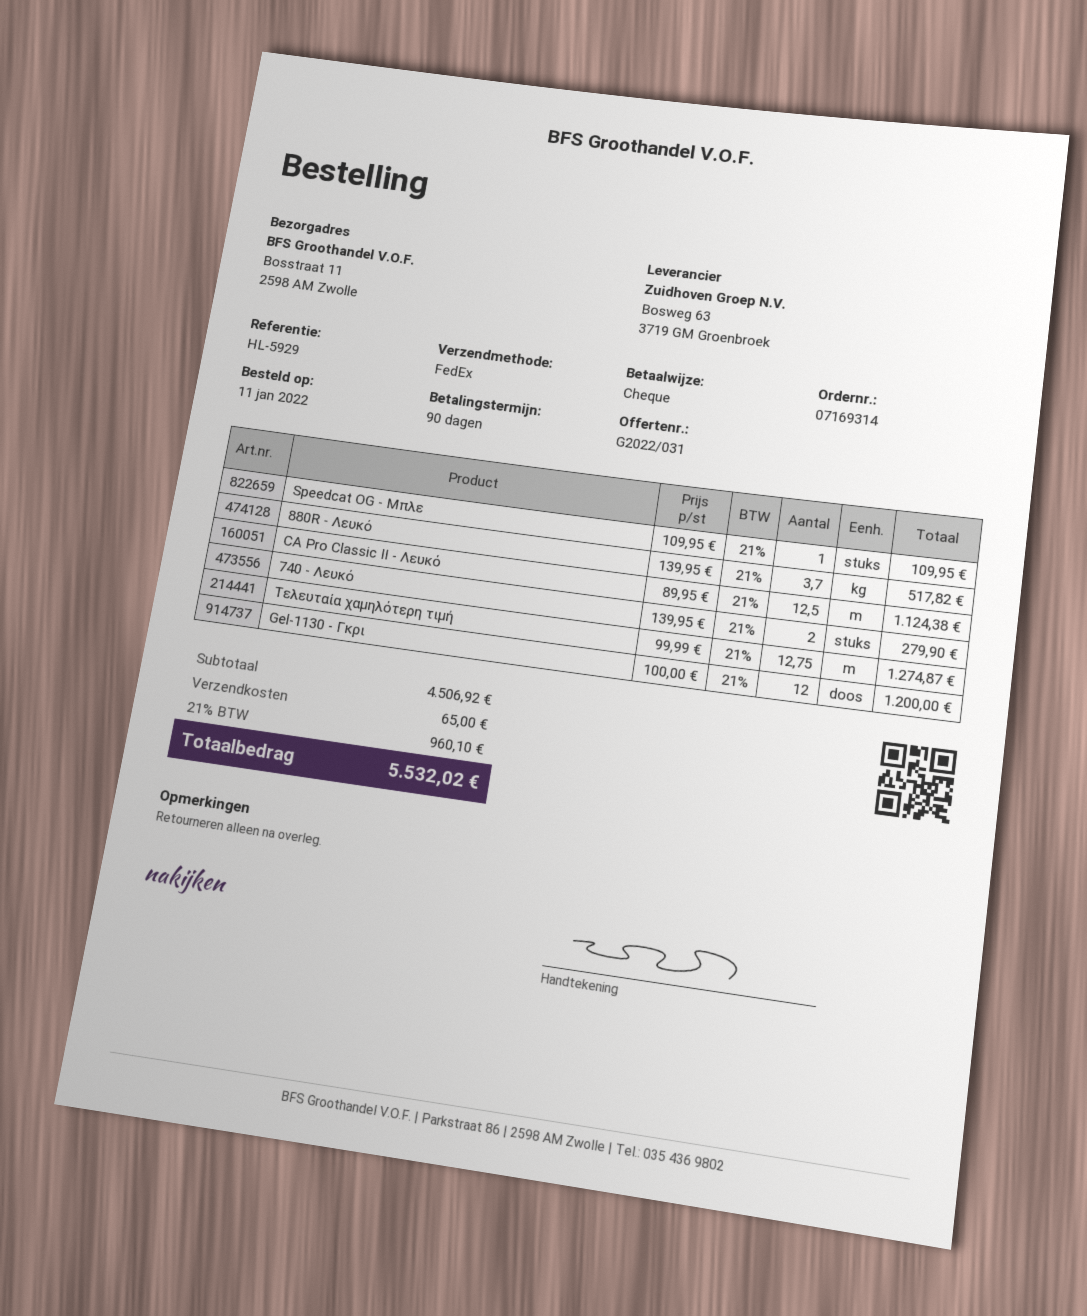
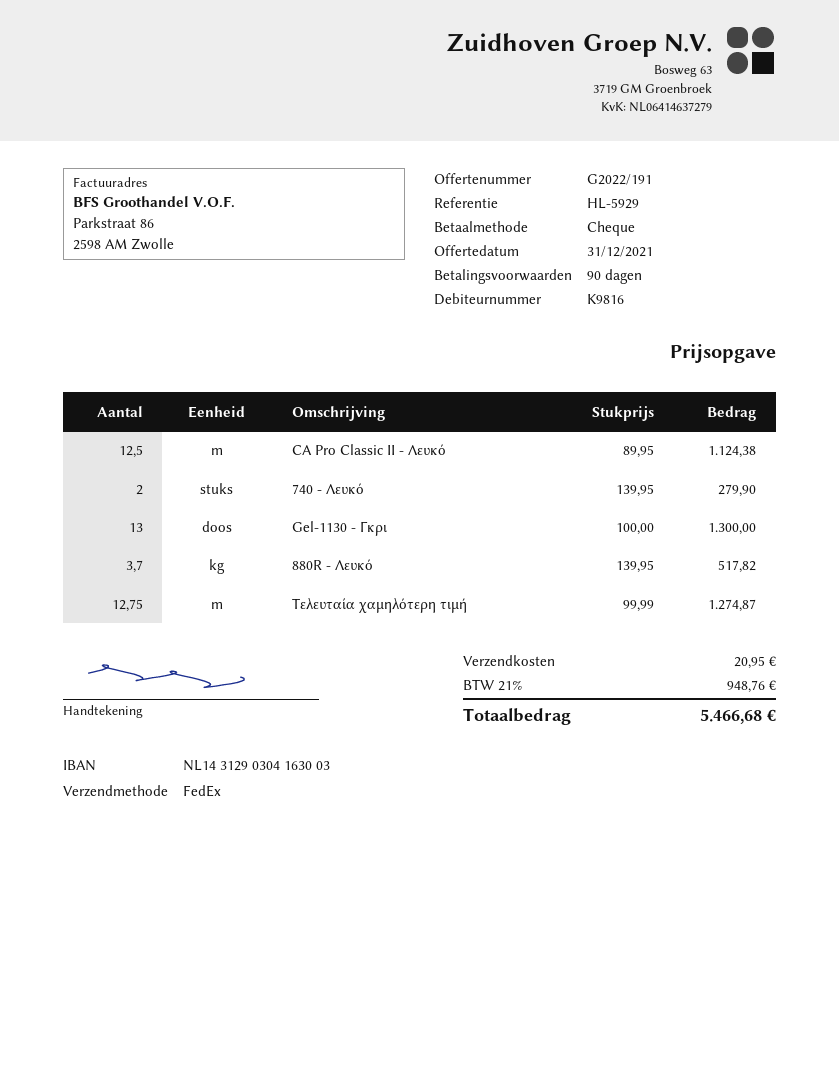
quote number: G2022/031 -> G2022/191
Speedcat OG - Μπλε: 1 x 109.95 = 109.95 -> none
Gel-1130 - Γκρι: 12 x 100.00 = 1200.00 -> 13 x 100.00 = 1300.00
shipping: 65.00 -> 20.95
tax: 21% = 960.10 -> 21% = 948.76
total: 5532.02 -> 5466.68

